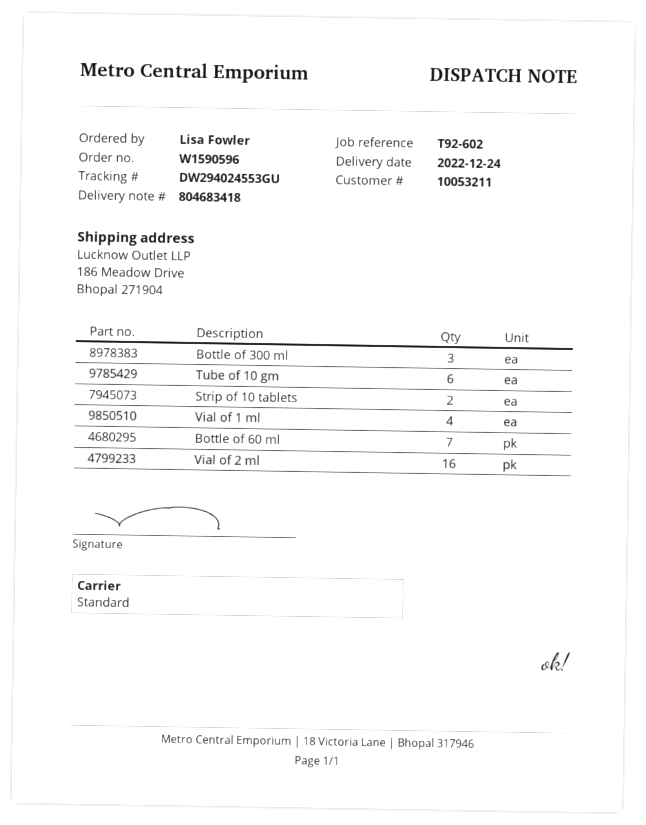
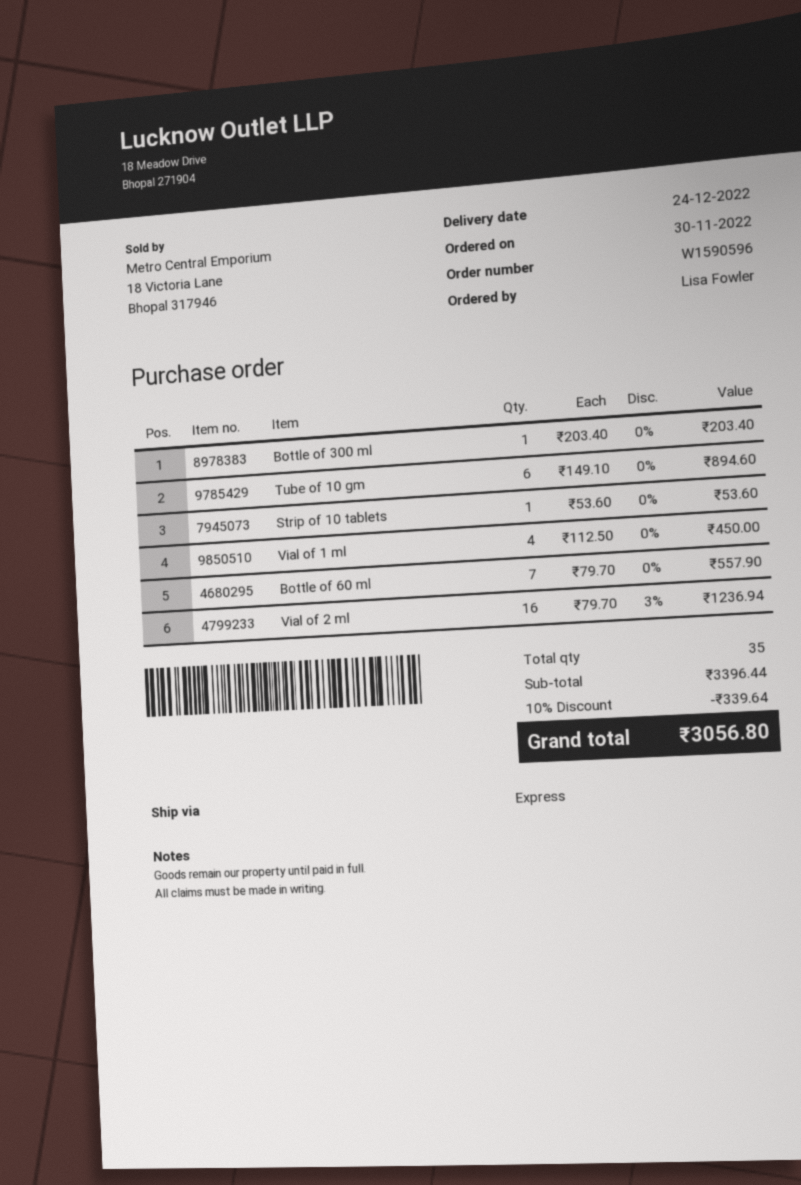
shipping method: standard -> express
Bottle of 300 ml: 3 -> 1
Strip of 10 tablets: 2 -> 1

